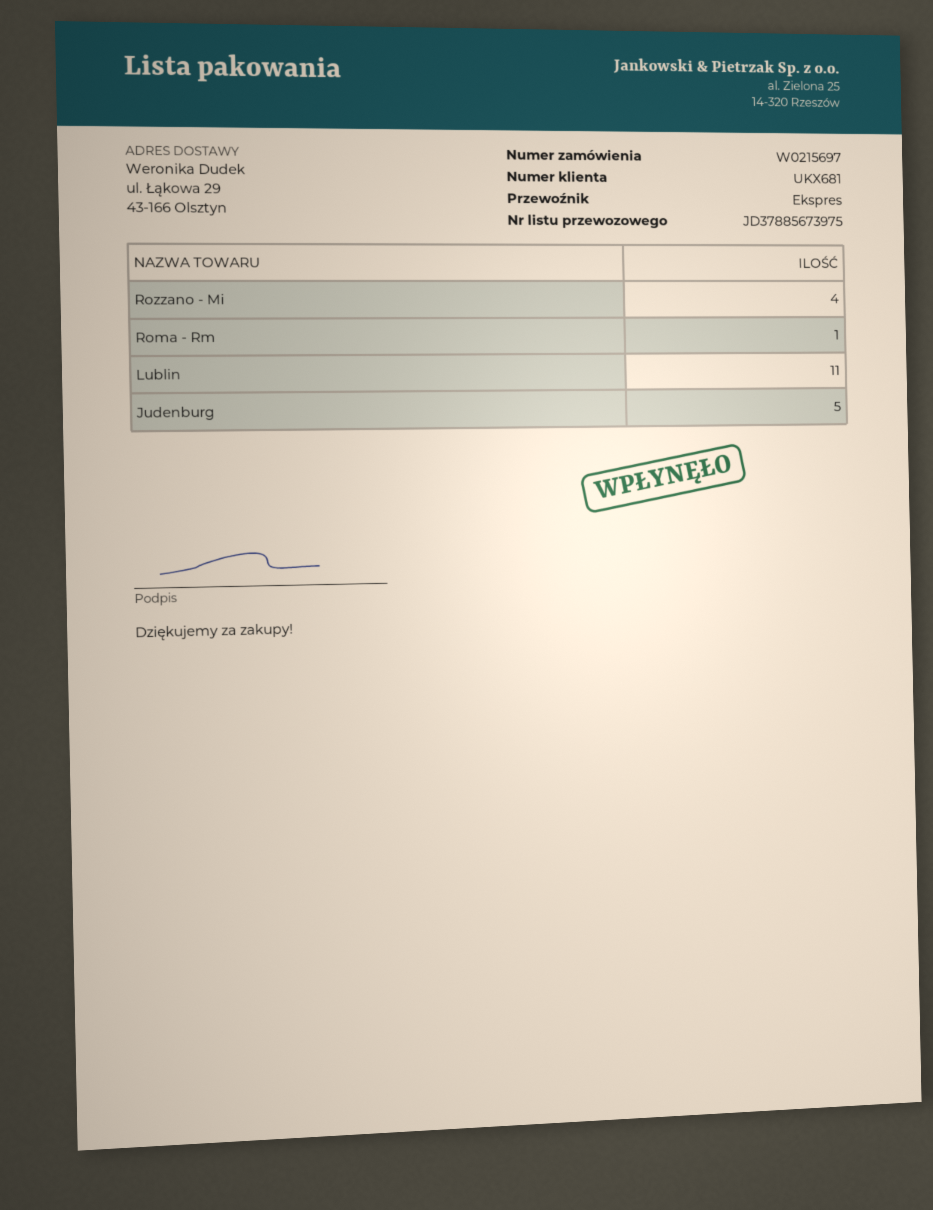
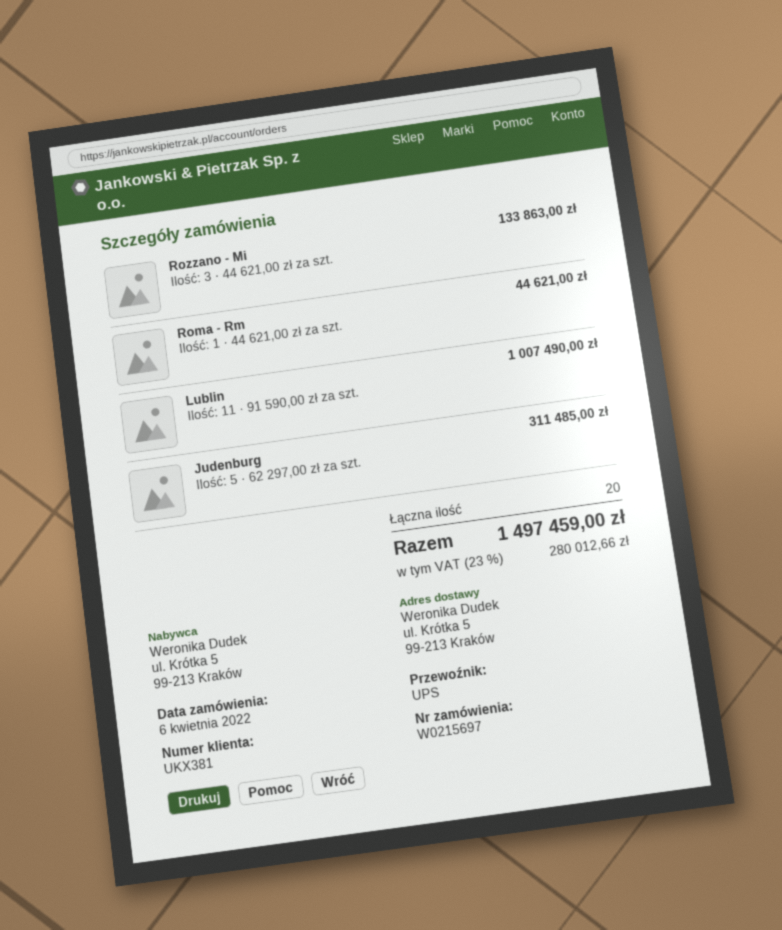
customer number: UKX681 -> UKX381
shipping method: express -> UPS
ship to: ul. Łąkowa 29, 43-166 Olsztyn -> ul. Krótka 5, 99-213 Kraków
Rozzano - Mi: 4 -> 3

